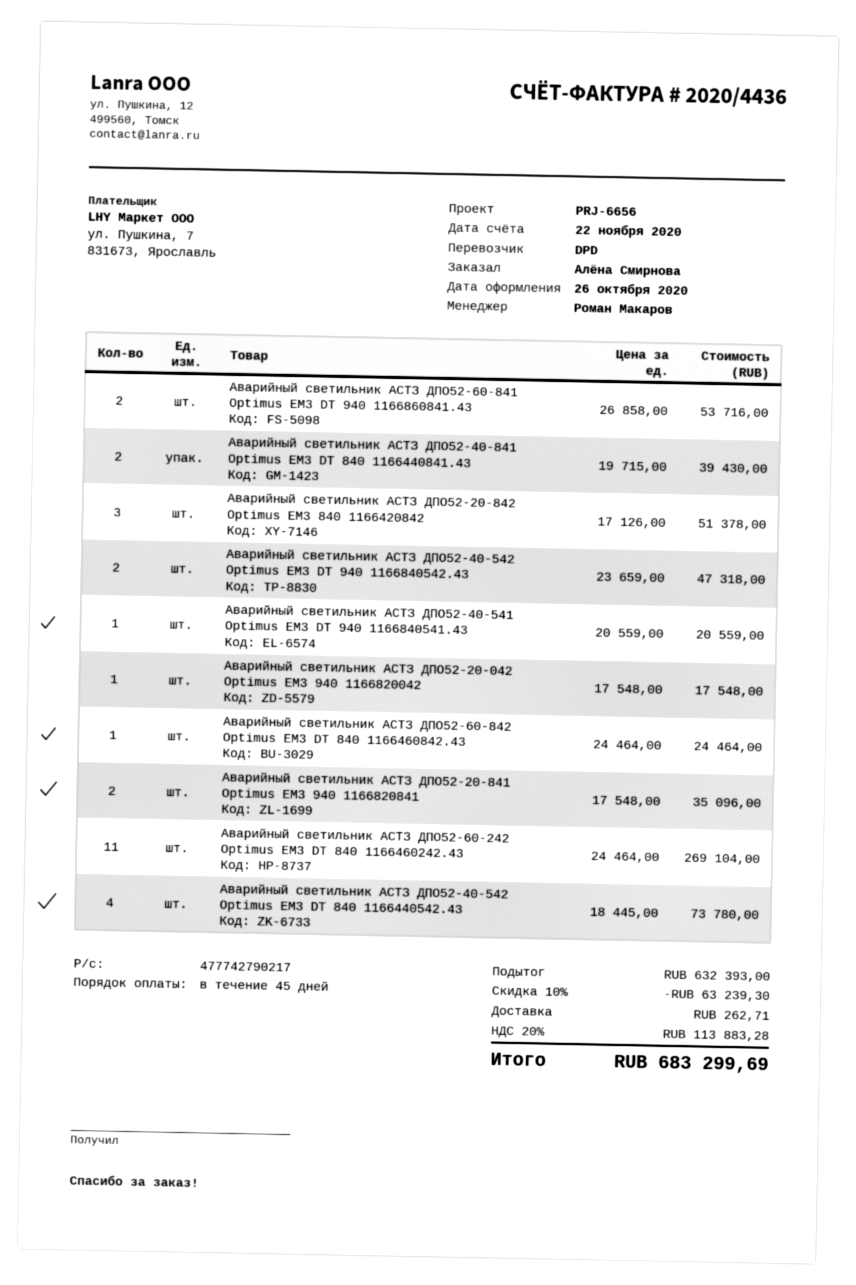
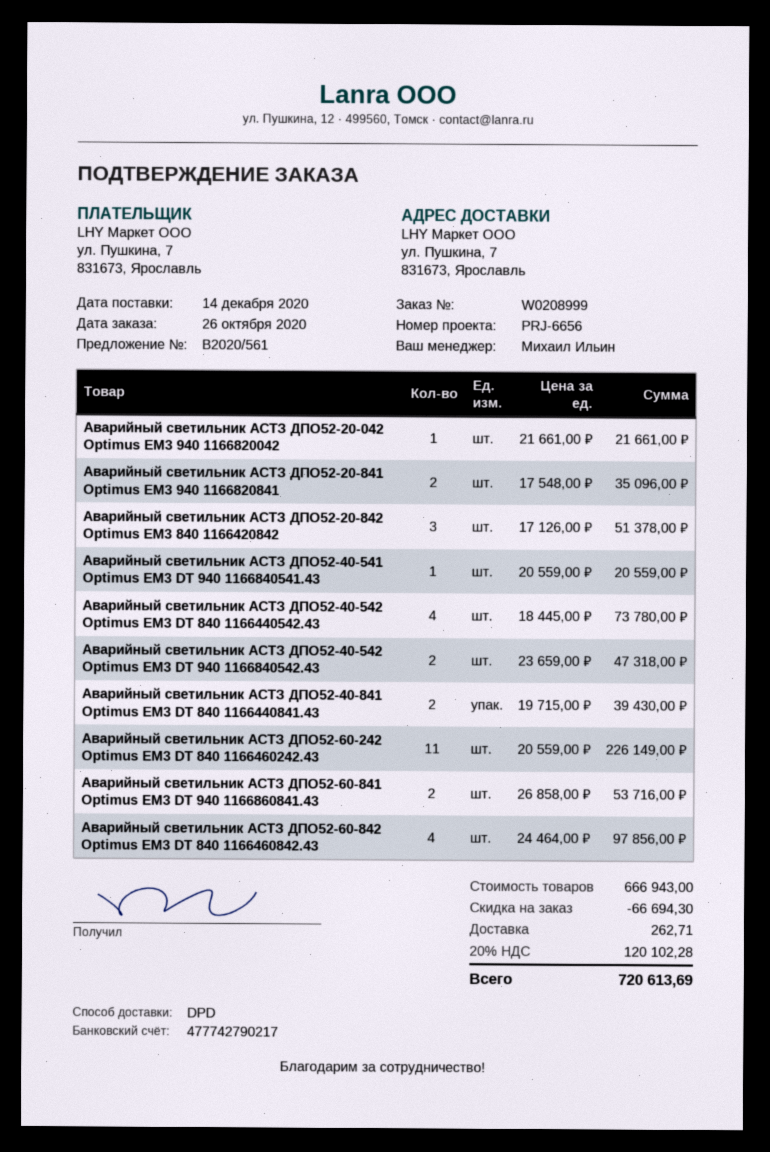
sales rep: Роман Макаров -> Михаил Ильин
Аварийный светильник АСТЗ ДПО52-20-042 Optimus EM3 940 1166820042: 1 x 17548.00 = 17548.00 -> 1 x 21661.00 = 21661.00
Аварийный светильник АСТЗ ДПО52-60-842 Optimus EM3 DT 840 1166460842.43: 1 x 24464.00 = 24464.00 -> 4 x 24464.00 = 97856.00
Аварийный светильник АСТЗ ДПО52-60-242 Optimus EM3 DT 840 1166460242.43: 11 x 24464.00 = 269104.00 -> 11 x 20559.00 = 226149.00
subtotal: 632393.00 -> 666943.00
discount: 63239.30 -> 66694.30
tax: 20% = 113883.28 -> 20% = 120102.28
total: 683299.69 -> 720613.69

